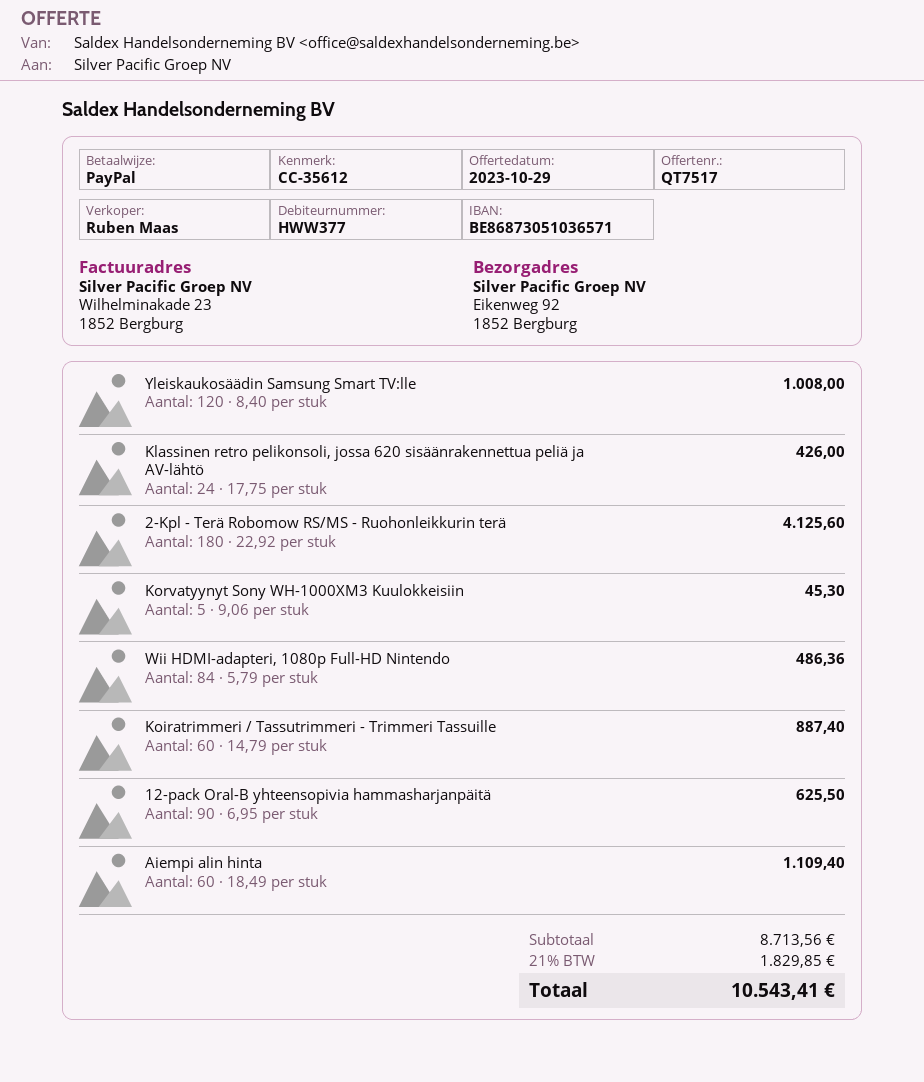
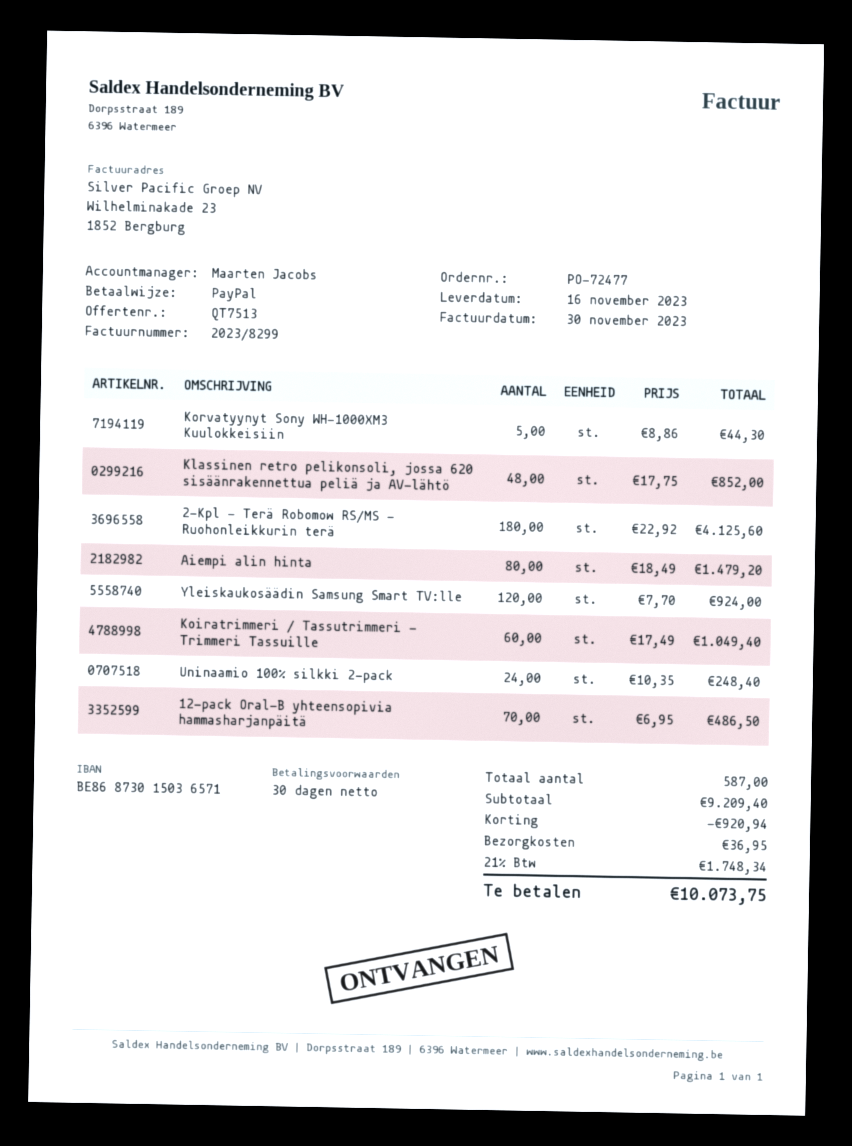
quote number: QT7517 -> QT7513
sales rep: Ruben Maas -> Maarten Jacobs
bank account: BE86873051036571 -> BE86873015036571
Yleiskaukosäädin Samsung Smart TV:lle: 120 x 8.40 = 1008.00 -> 120 x 7.70 = 924.00
Klassinen retro pelikonsoli, jossa 620 sisäänrakennettua peliä ja AV-lähtö: 24 x 17.75 = 426.00 -> 48 x 17.75 = 852.00
Korvatyynyt Sony WH-1000XM3 Kuulokkeisiin: 5 x 9.06 = 45.30 -> 5 x 8.86 = 44.30
Wii HDMI-adapteri, 1080p Full-HD Nintendo: 84 x 5.79 = 486.36 -> none
Koiratrimmeri / Tassutrimmeri - Trimmeri Tassuille: 60 x 14.79 = 887.40 -> 60 x 17.49 = 1049.40
12-pack Oral-B yhteensopivia hammasharjanpäitä: 90 x 6.95 = 625.50 -> 70 x 6.95 = 486.50
Aiempi alin hinta: 60 x 18.49 = 1109.40 -> 80 x 18.49 = 1479.20
Uninaamio 100% silkki 2-pack: none -> 24 x 10.35 = 248.40
subtotal: 8713.56 -> 9209.40
discount: none -> 920.94
shipping: none -> 36.95
tax: 21% = 1829.85 -> 21% = 1748.34
total: 10543.41 -> 10073.75

